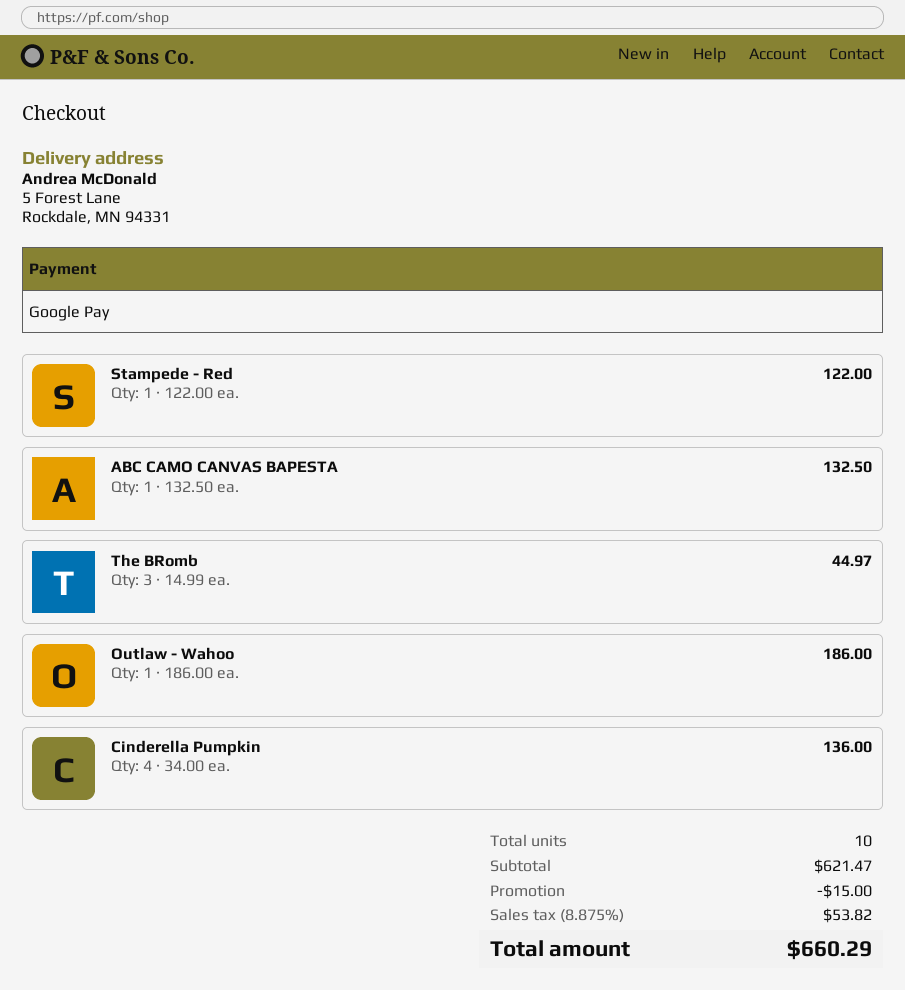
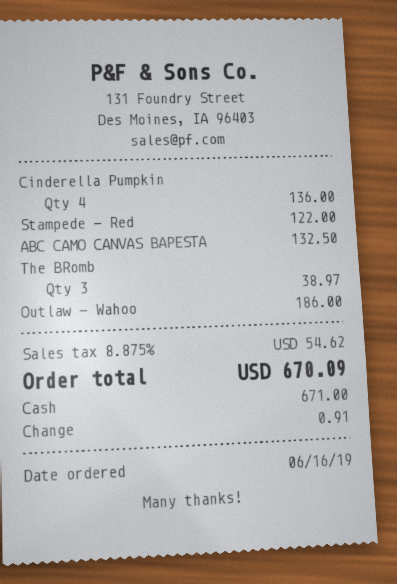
payment method: Google Pay -> cash
The BRomb: 3 for 44.97 -> 3 for 38.97
discount: 15.00 -> none
tax: 8.875% = 53.82 -> 8.875% = 54.62
total: 660.29 -> 670.09

